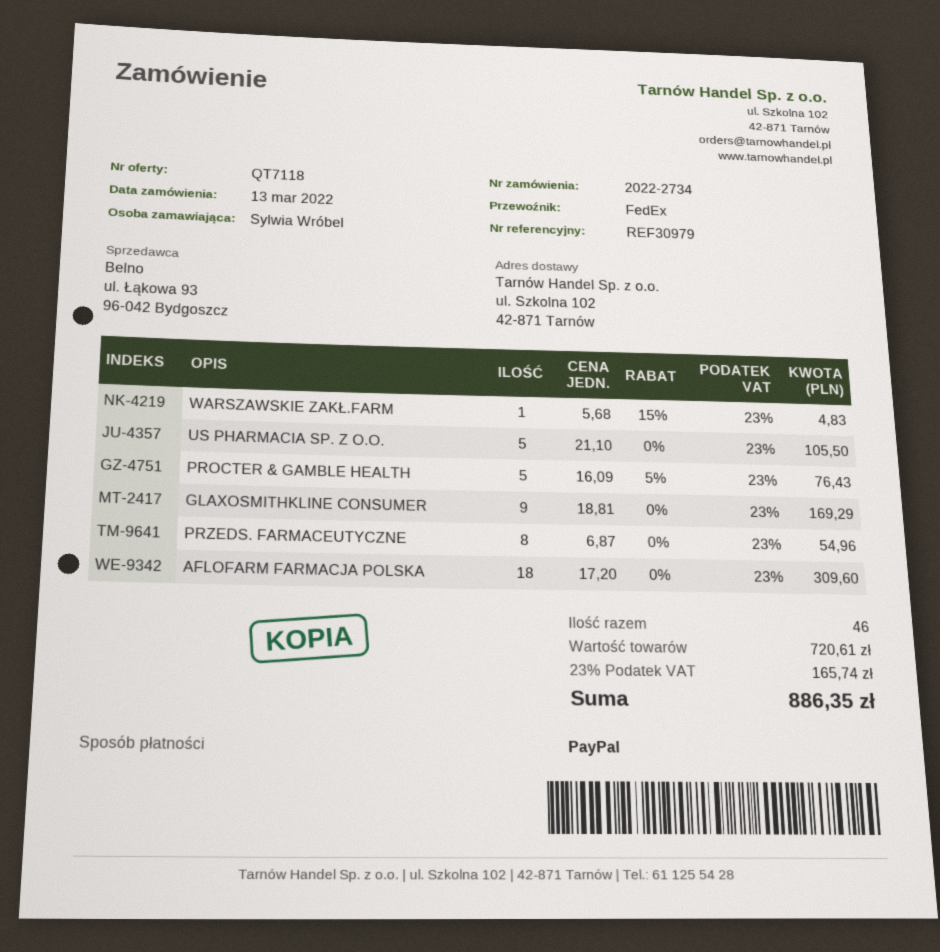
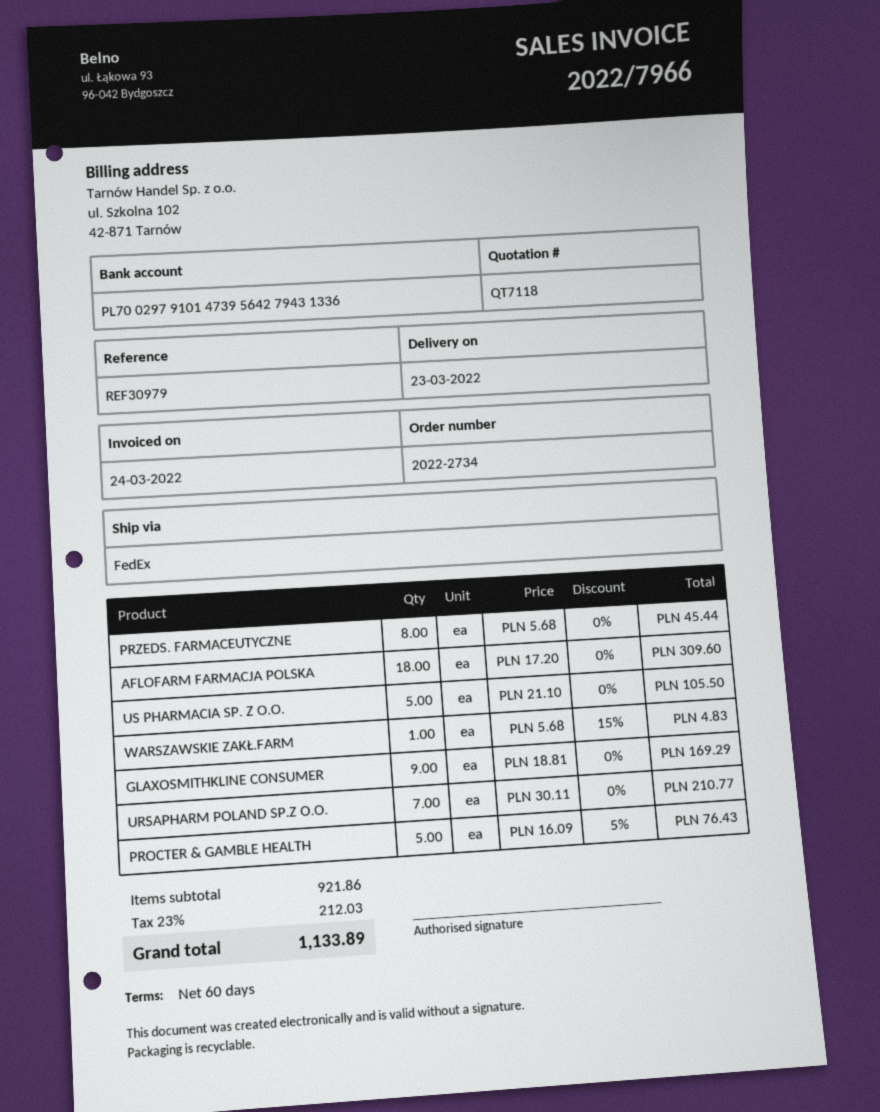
PRZEDS. FARMACEUTYCZNE: 8 x 6.87 = 54.96 -> 8 x 5.68 = 45.44
URSAPHARM POLAND SP.Z O.O.: none -> 7 x 30.11 = 210.77
subtotal: 720.61 -> 921.86
tax: 23% = 165.74 -> 23% = 212.03
total: 886.35 -> 1133.89

